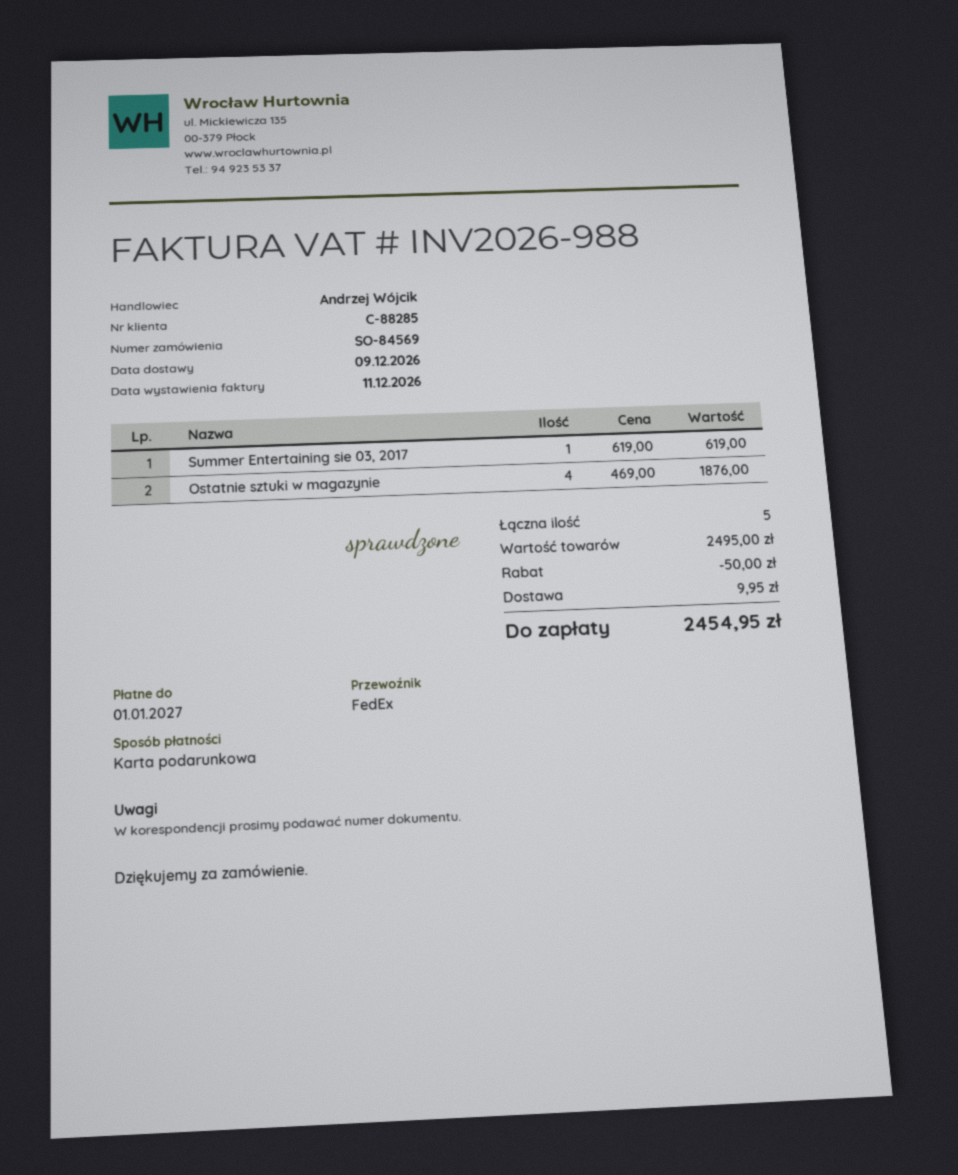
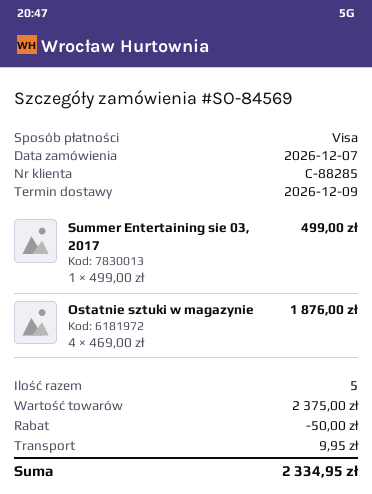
payment method: gift card -> Visa
Summer Entertaining sie 03, 2017: 1 x 619.00 = 619.00 -> 1 x 499.00 = 499.00
subtotal: 2495.00 -> 2375.00
total: 2454.95 -> 2334.95

